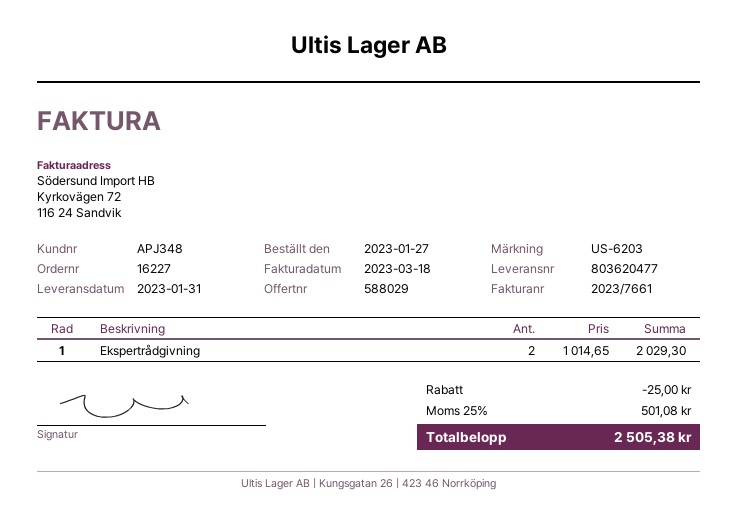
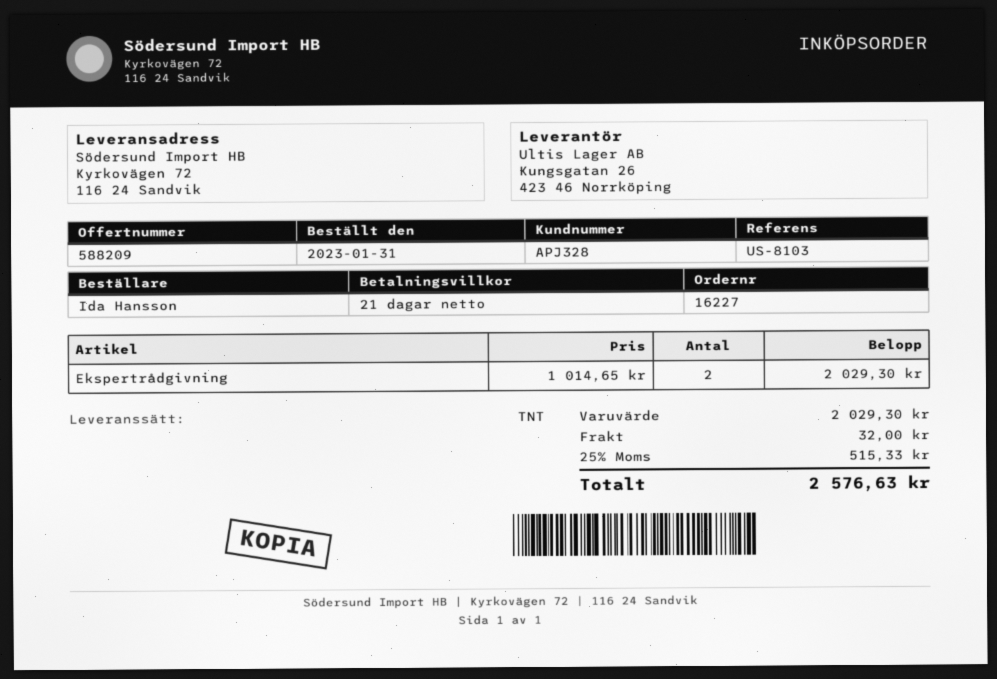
quote number: 588029 -> 588209
order date: 2023-01-27 -> 2023-01-31
customer number: APJ348 -> APJ328
reference: US-6203 -> US-8103
discount: 25.00 -> none
shipping: none -> 32.00
tax: 25% = 501.08 -> 25% = 515.33
total: 2505.38 -> 2576.63

